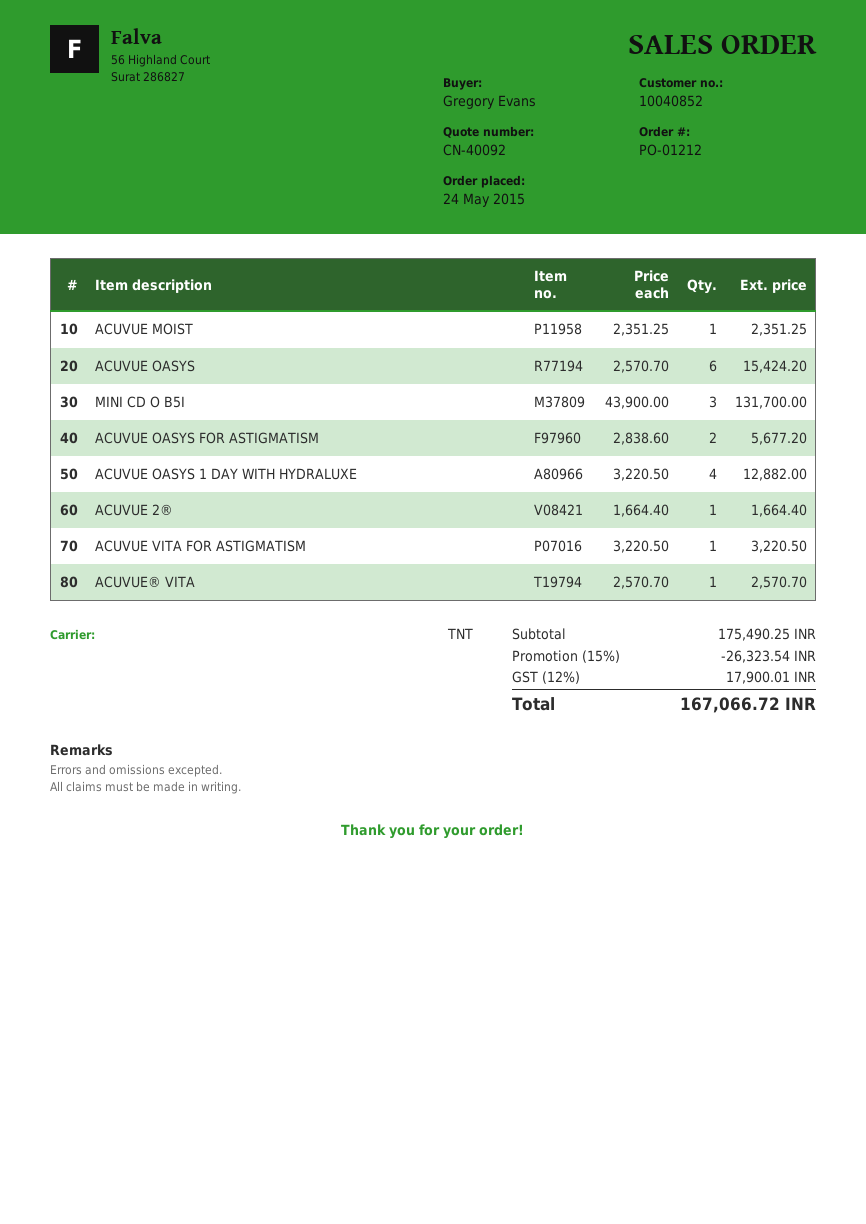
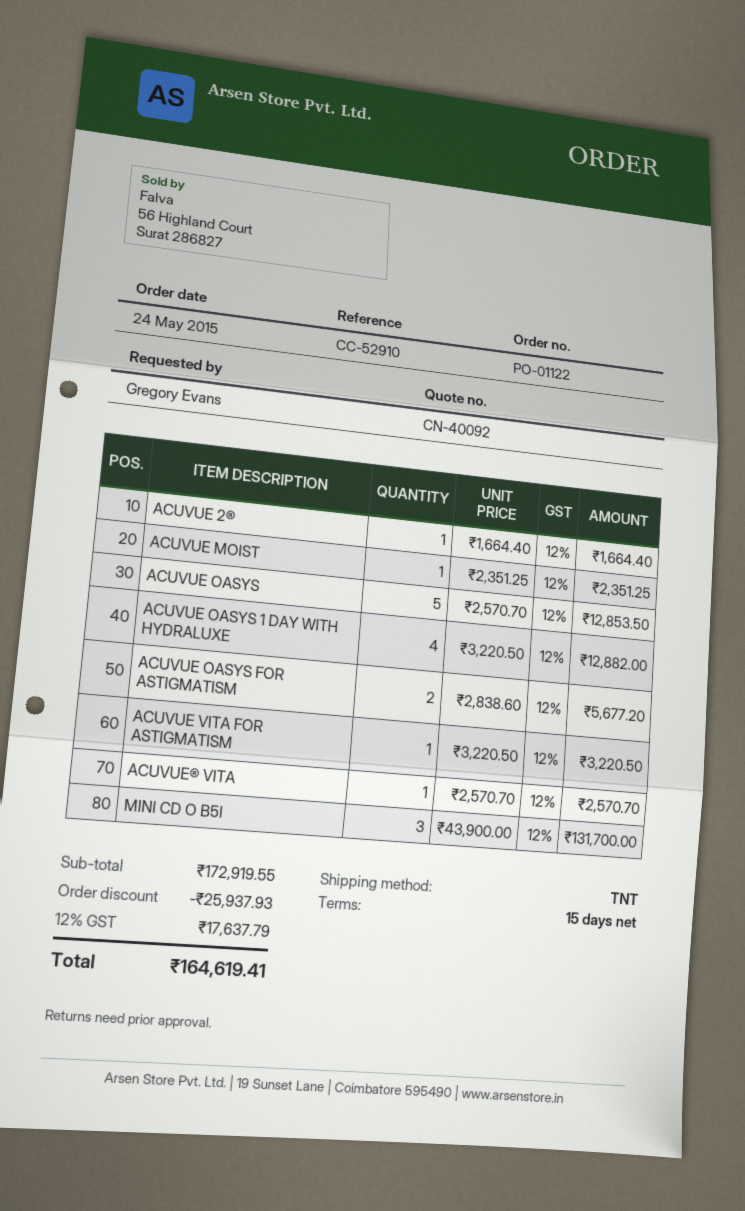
order number: PO-01212 -> PO-01122
ACUVUE OASYS: 6 x 2570.70 = 15424.20 -> 5 x 2570.70 = 12853.50
subtotal: 175490.25 -> 172919.55
discount: 26323.54 -> 25937.93
tax: 12% = 17900.01 -> 12% = 17637.79
total: 167066.72 -> 164619.41

